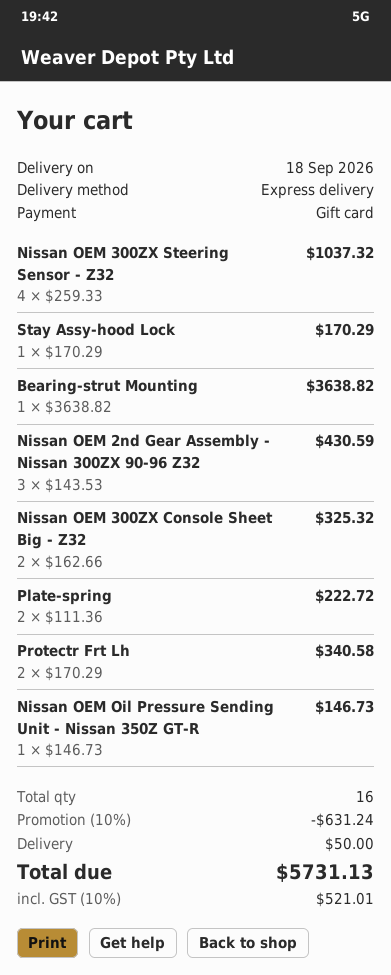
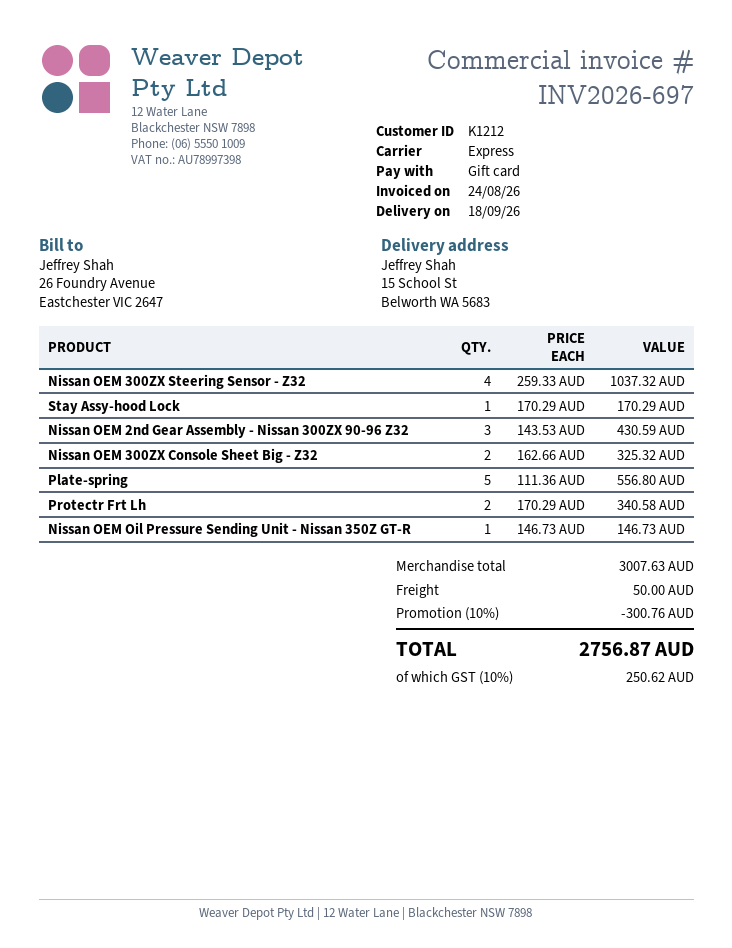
Bearing-strut Mounting: 1 x 3638.82 = 3638.82 -> none
Plate-spring: 2 x 111.36 = 222.72 -> 5 x 111.36 = 556.80
discount: 10% = 631.24 -> 10% = 300.76
tax: 10% = 521.01 -> 10% = 250.62
total: 5731.13 -> 2756.87

